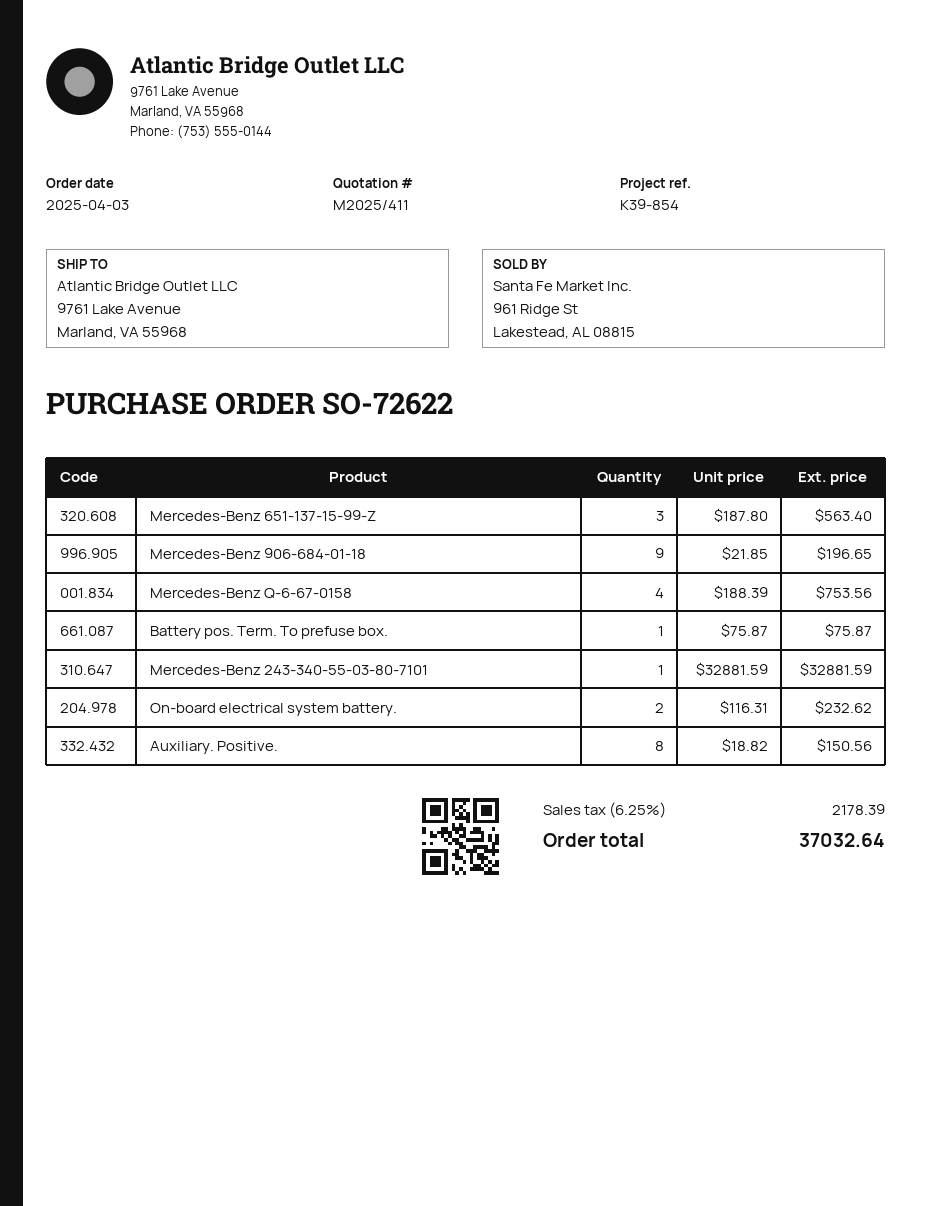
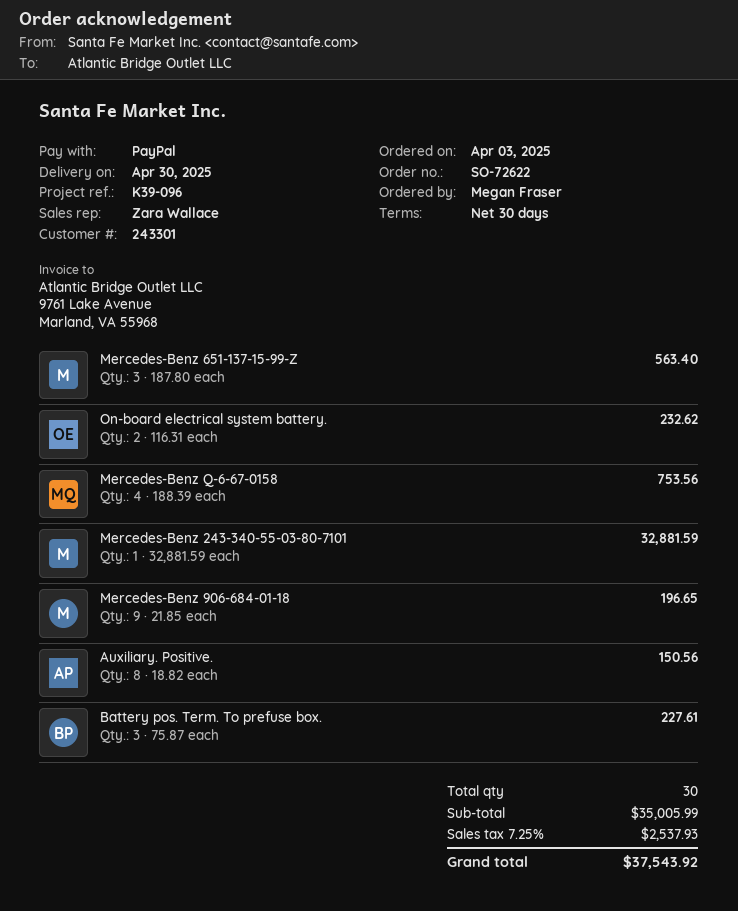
reference: K39-854 -> K39-096
Battery pos. Term. To prefuse box.: 1 x 75.87 = 75.87 -> 3 x 75.87 = 227.61
tax: 6.25% = 2178.39 -> 7.25% = 2537.93
total: 37032.64 -> 37543.92

